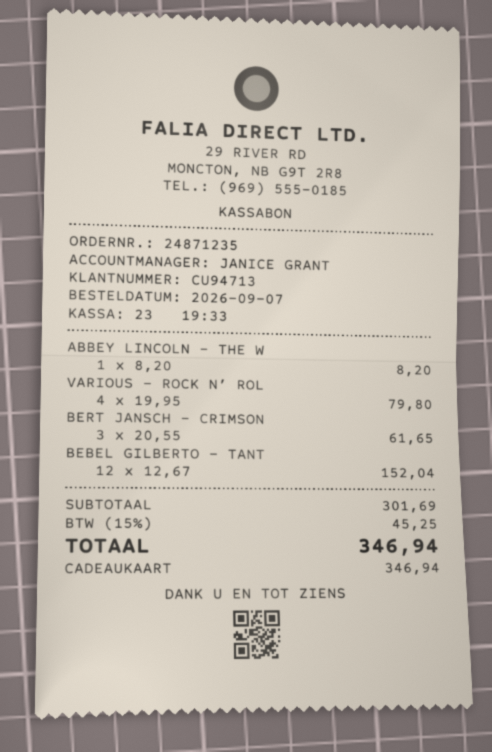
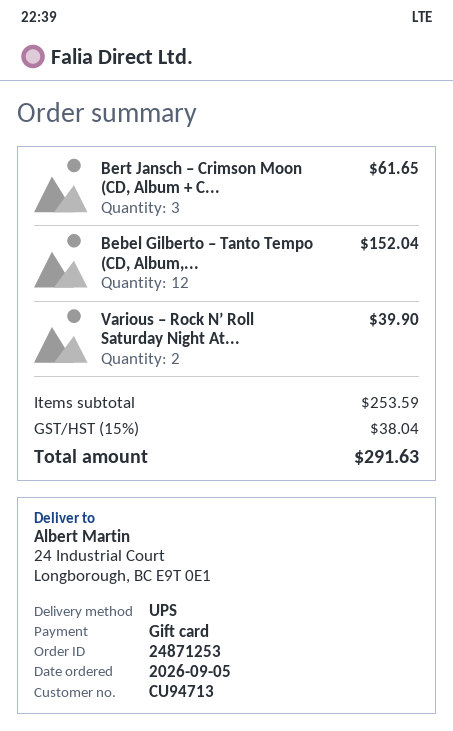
order number: 24871235 -> 24871253
order date: 2026-09-07 -> 2026-09-05
ABBEY LINCOLN – THE W: 1 for 8.20 -> none
VARIOUS – ROCK N’ ROL: 4 for 79.80 -> 2 for 39.90
subtotal: 301.69 -> 253.59
tax: 15% = 45.25 -> 15% = 38.04
total: 346.94 -> 291.63

